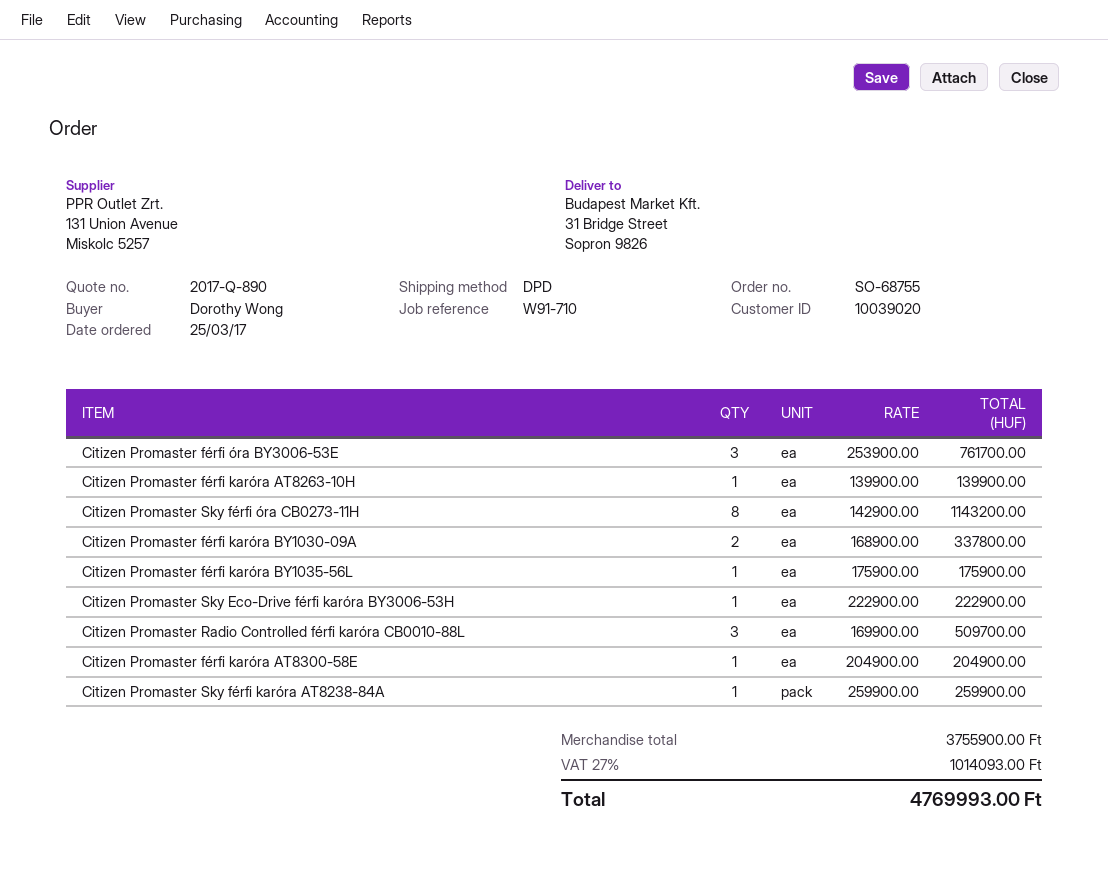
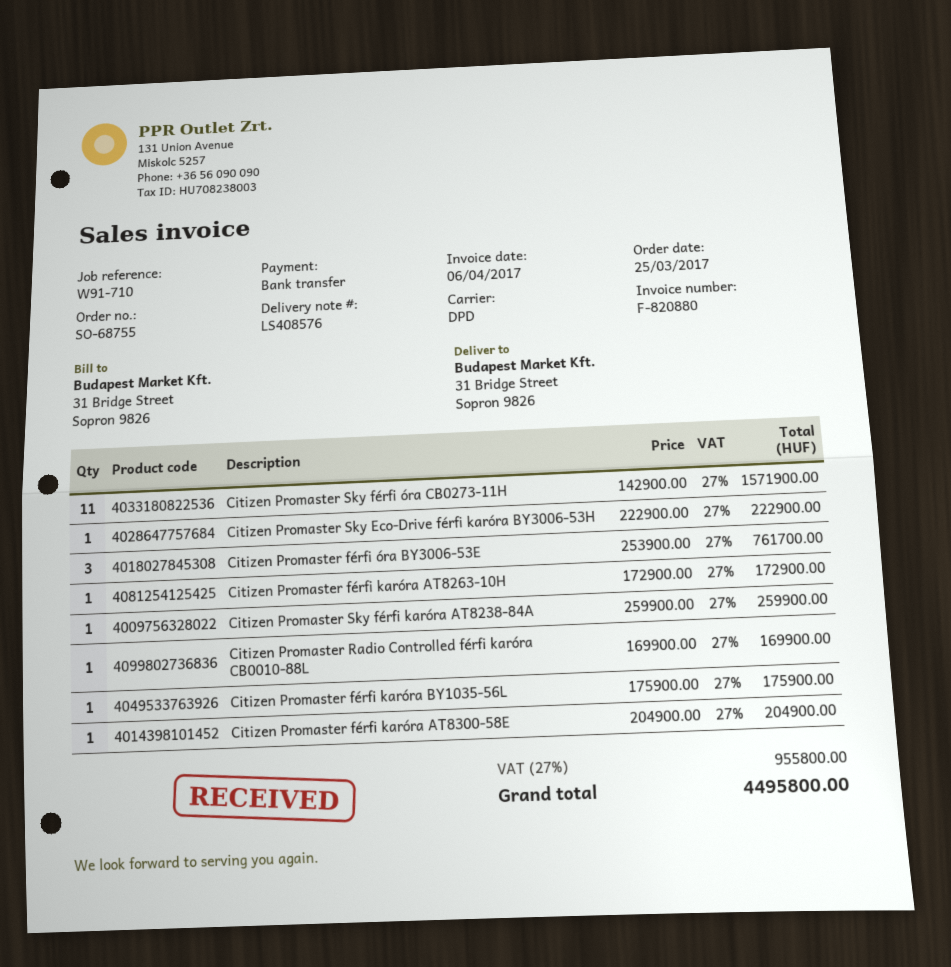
Citizen Promaster férfi karóra AT8263-10H: 1 x 139900.00 = 139900.00 -> 1 x 172900.00 = 172900.00
Citizen Promaster Sky férfi óra CB0273-11H: 8 x 142900.00 = 1143200.00 -> 11 x 142900.00 = 1571900.00
Citizen Promaster férfi karóra BY1030-09A: 2 x 168900.00 = 337800.00 -> none
Citizen Promaster Radio Controlled férfi karóra CB0010-88L: 3 x 169900.00 = 509700.00 -> 1 x 169900.00 = 169900.00
tax: 27% = 1014093.00 -> 27% = 955800.00
total: 4769993.00 -> 4495800.00

